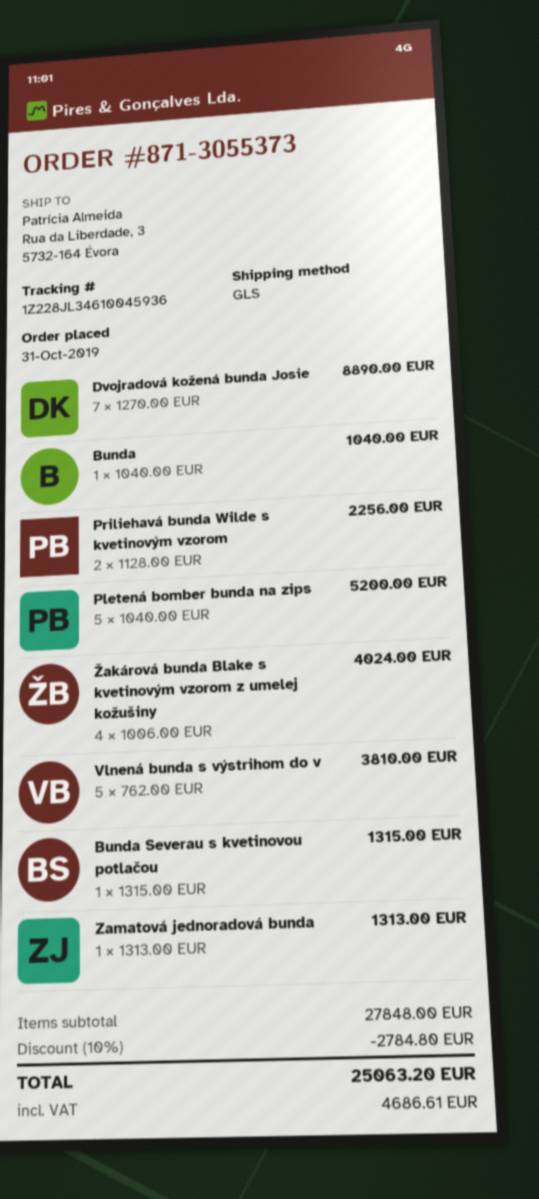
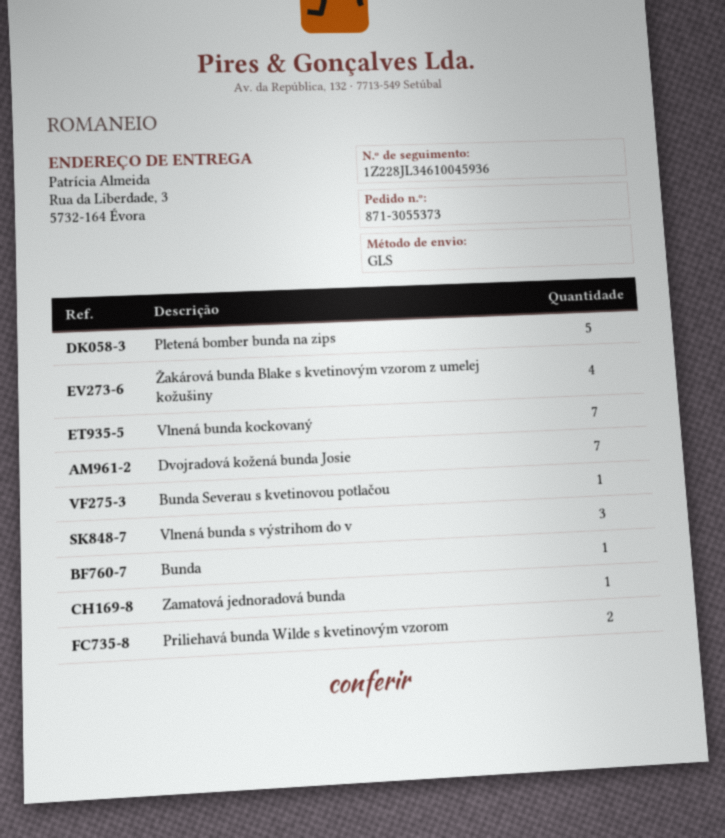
Vlnená bunda s výstrihom do v: 5 -> 3
Vlnená bunda kockovaný: none -> 7

